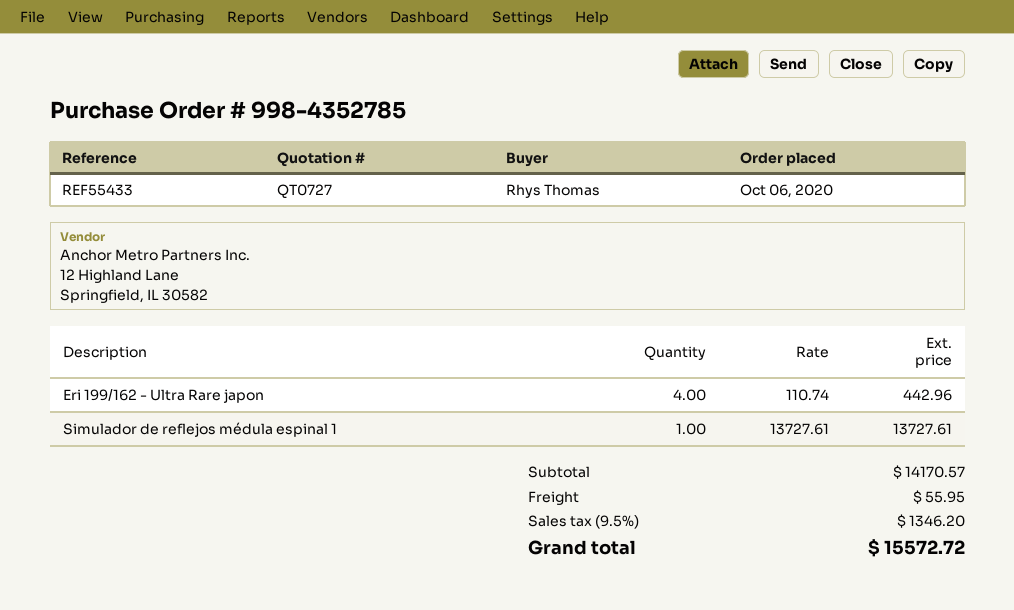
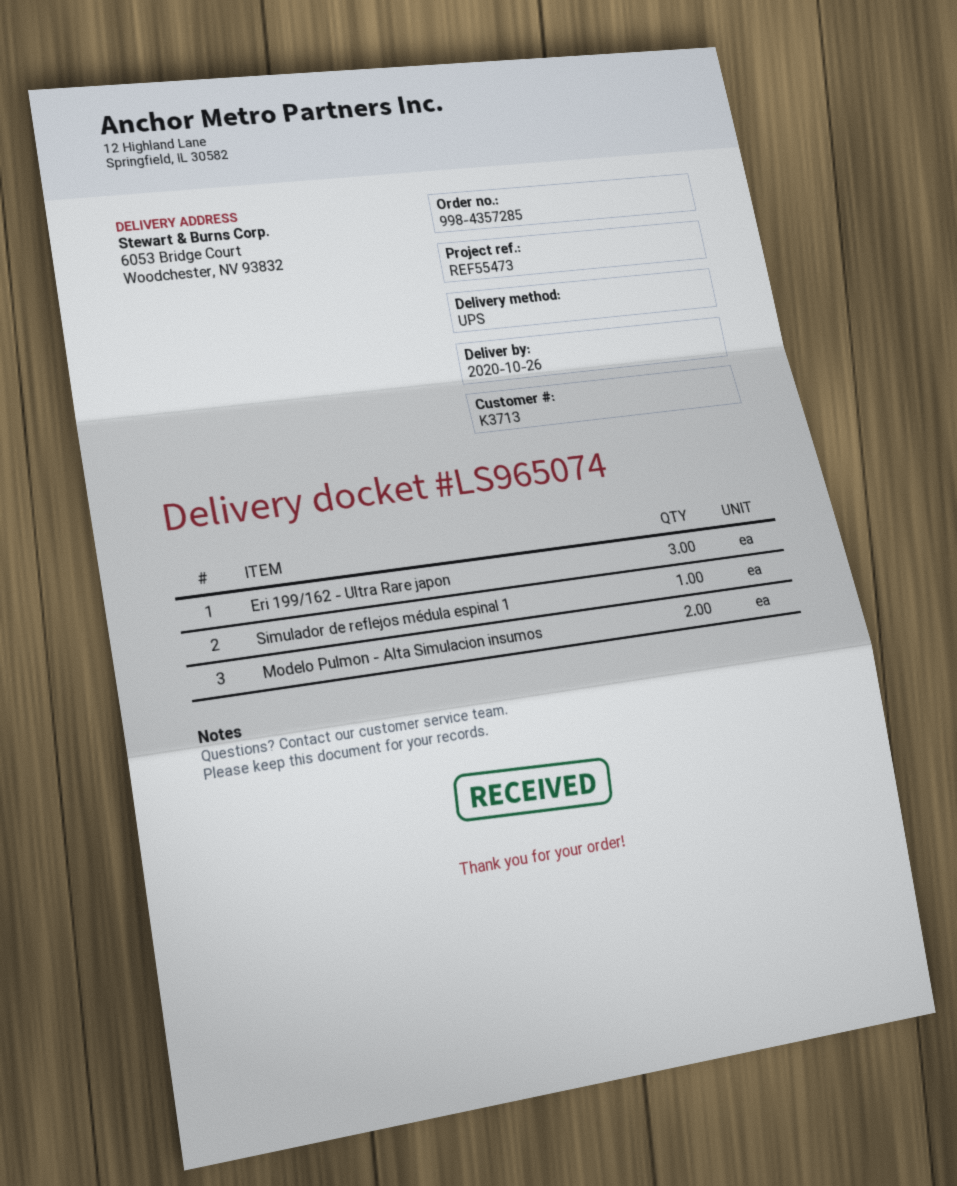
order number: 998-4352785 -> 998-4357285
reference: REF55433 -> REF55473
Eri 199/162 - Ultra Rare japon: 4 -> 3
Modelo Pulmon - Alta Simulacion insumos: none -> 2

